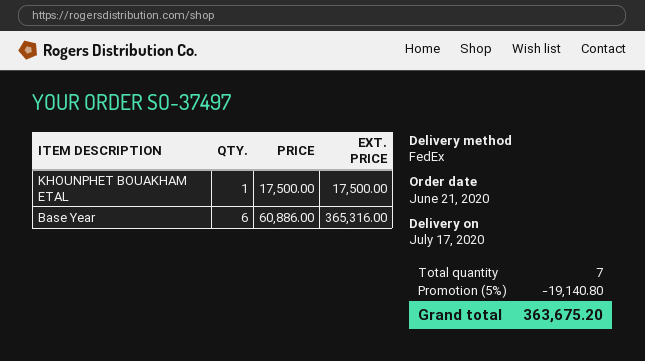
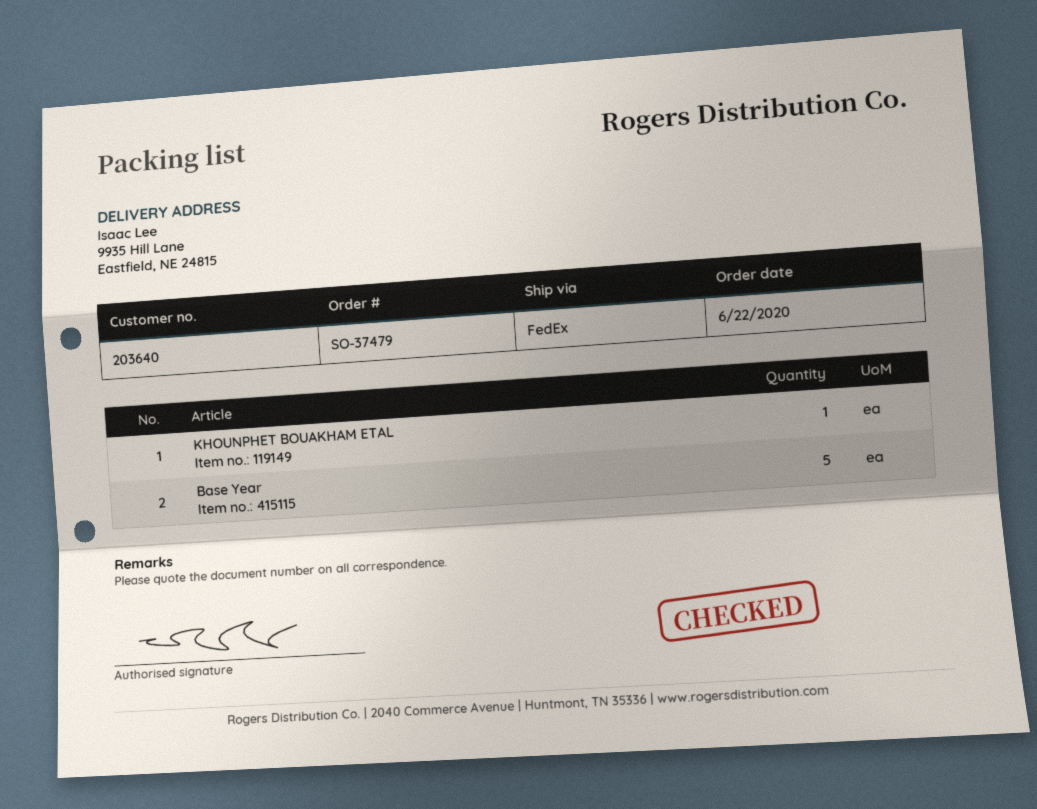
order number: SO-37497 -> SO-37479
order date: 2020-06-21 -> 2020-06-22
Base Year: 6 -> 5

